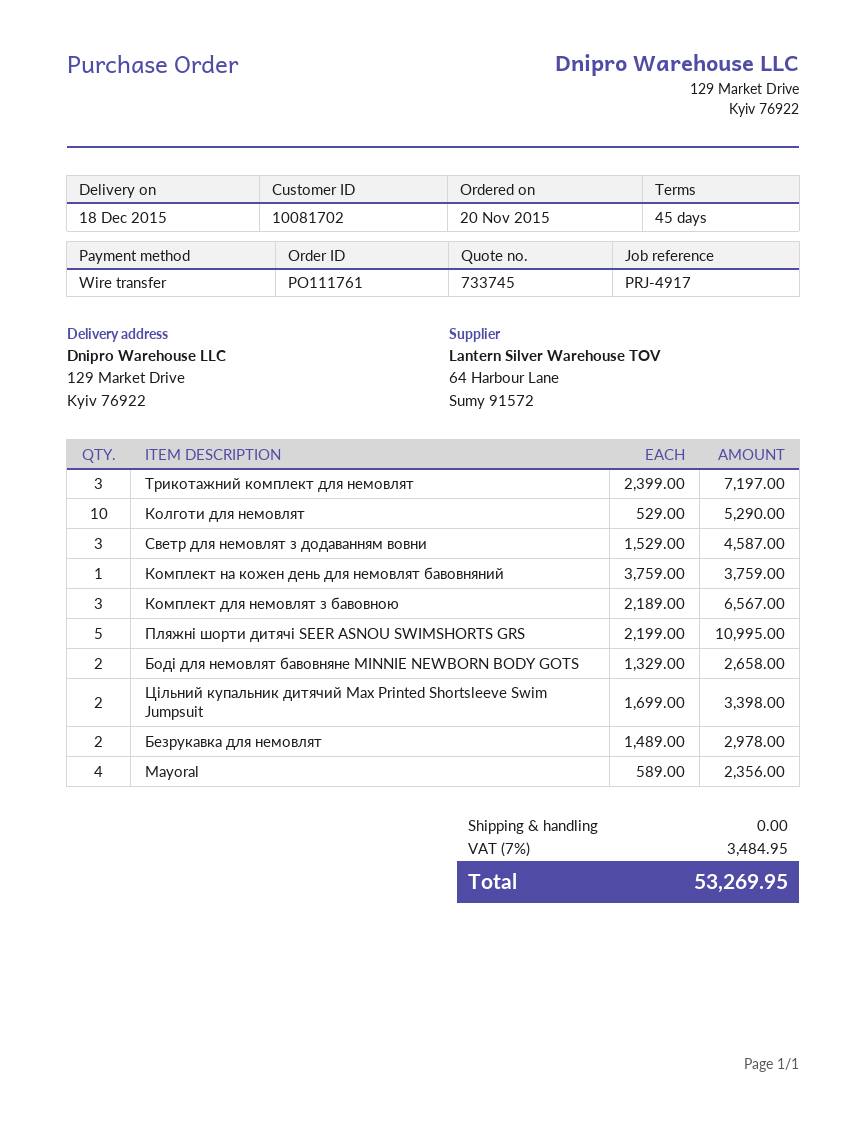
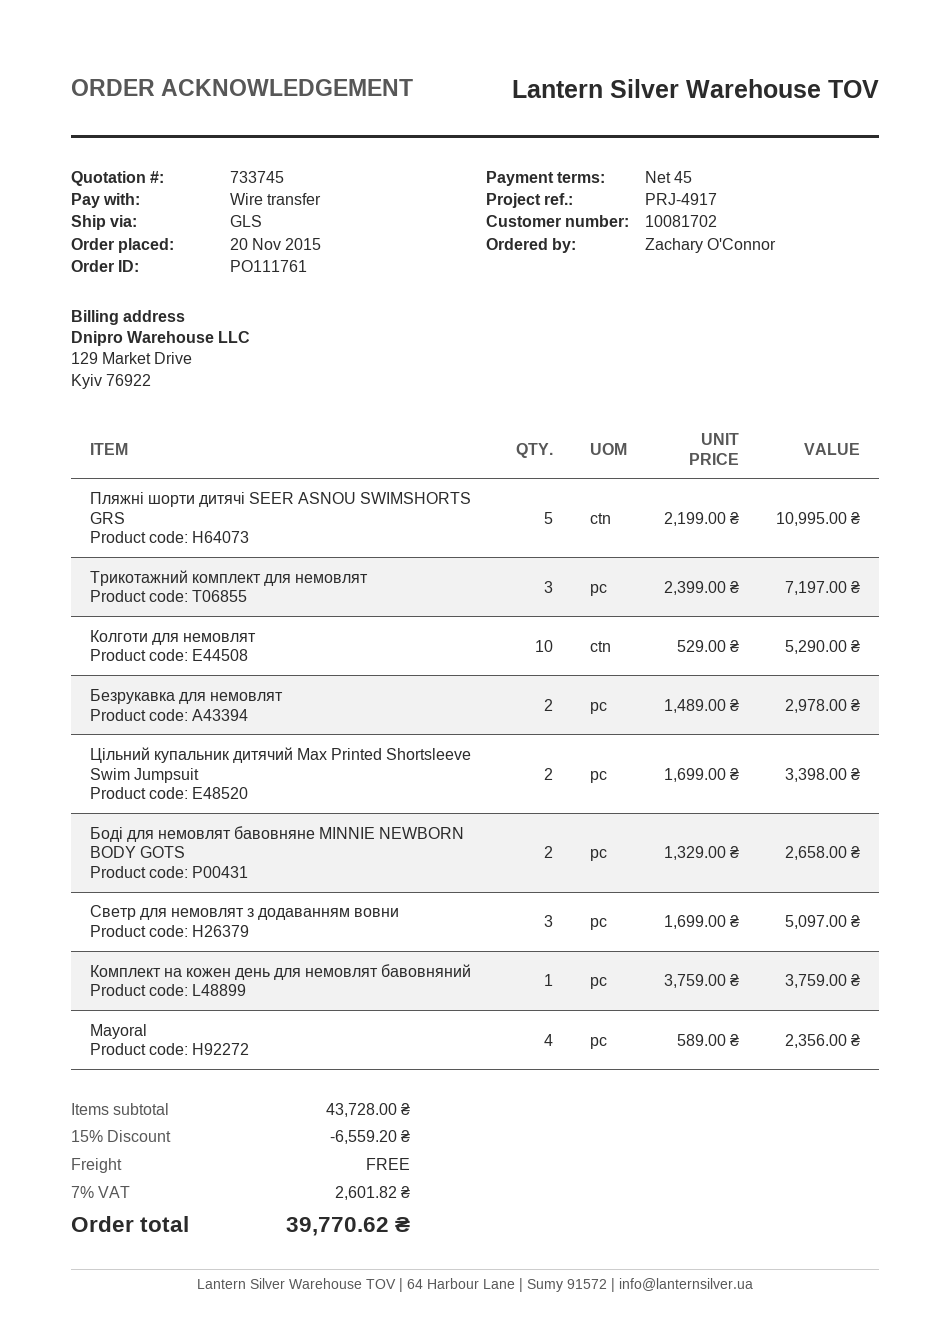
Светр для немовлят з додаванням вовни: 3 x 1529.00 = 4587.00 -> 3 x 1699.00 = 5097.00
Комплект для немовлят з бавовною: 3 x 2189.00 = 6567.00 -> none
discount: none -> 15% = 6559.20
tax: 7% = 3484.95 -> 7% = 2601.82
total: 53269.95 -> 39770.62

